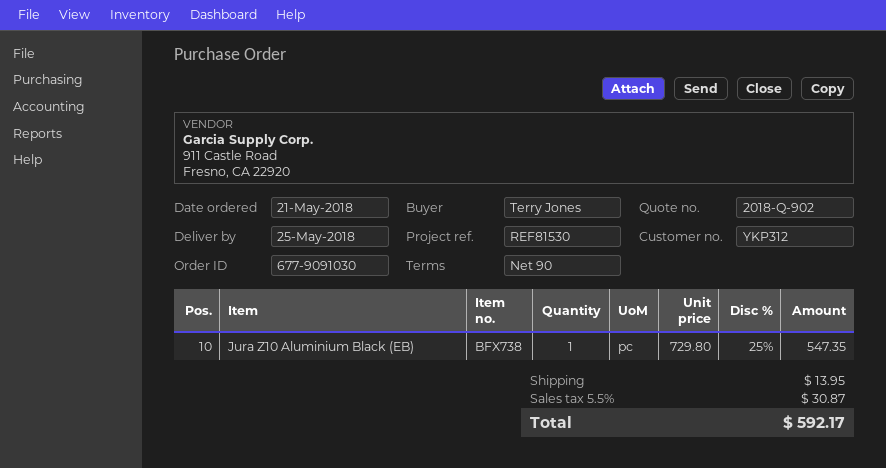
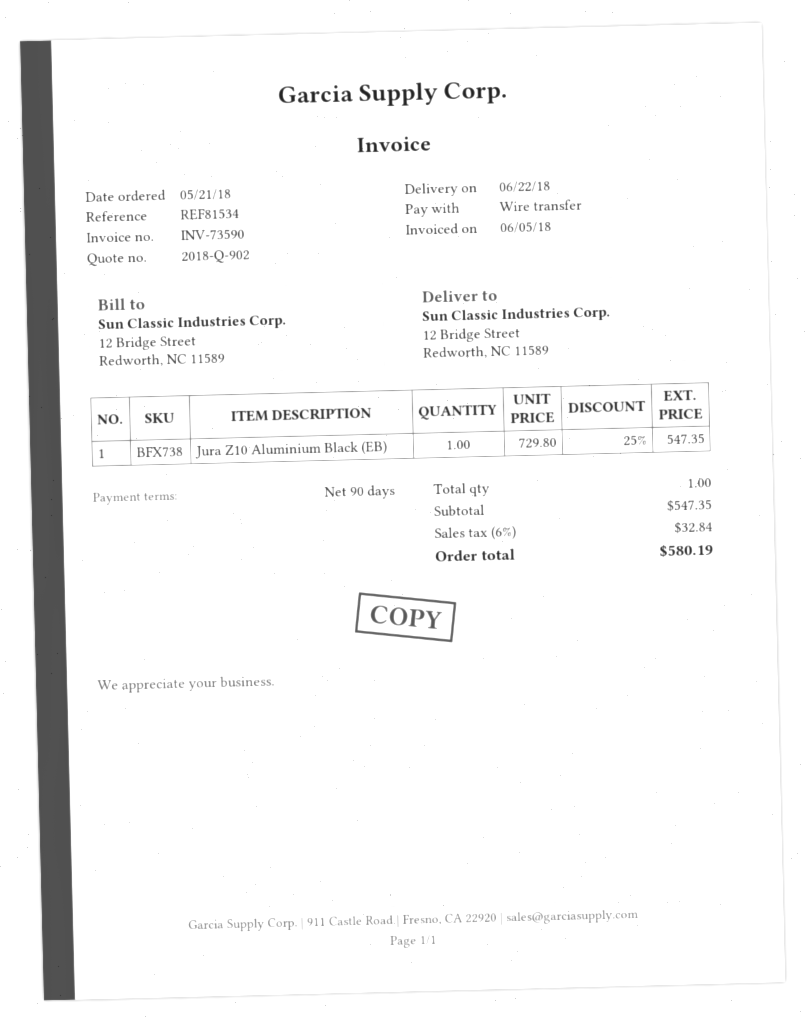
delivery date: 2018-05-25 -> 2018-06-22
reference: REF81530 -> REF81534
shipping: 13.95 -> none
tax: 5.5% = 30.87 -> 6% = 32.84
total: 592.17 -> 580.19

